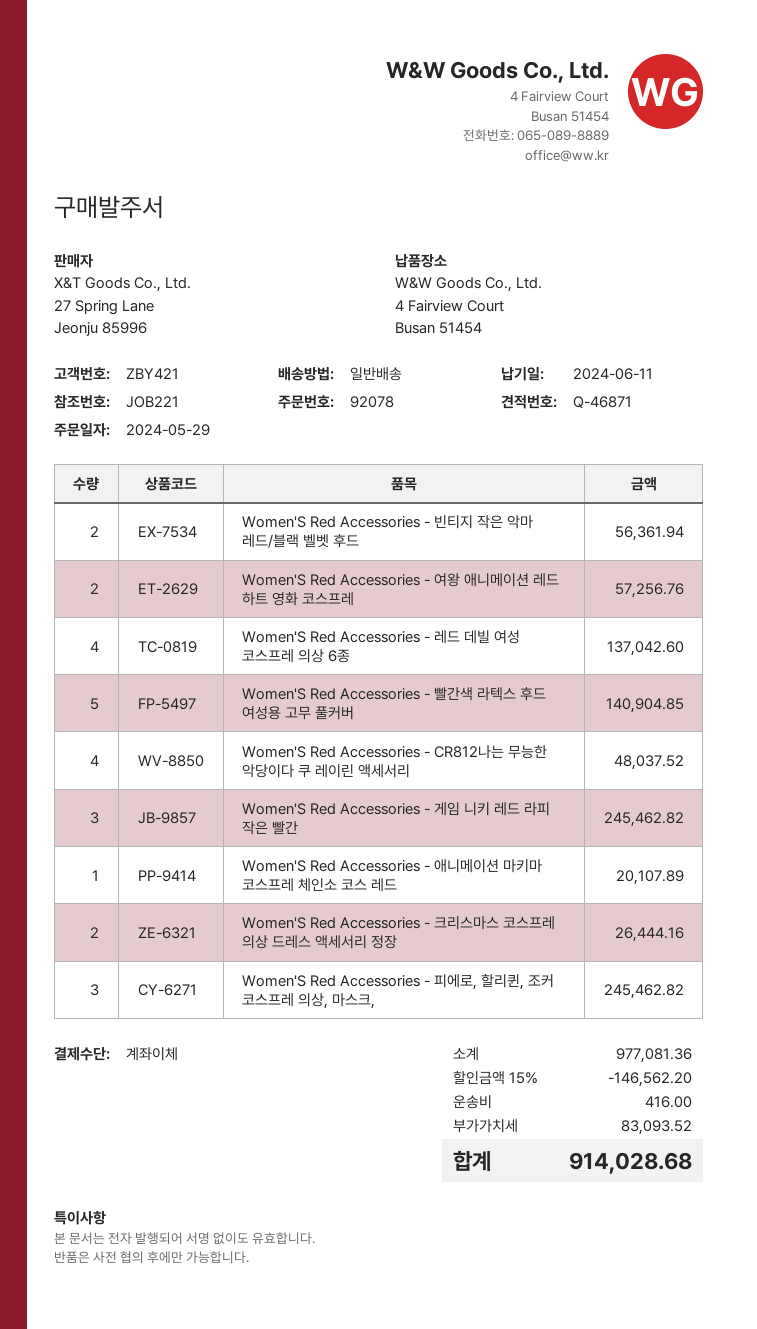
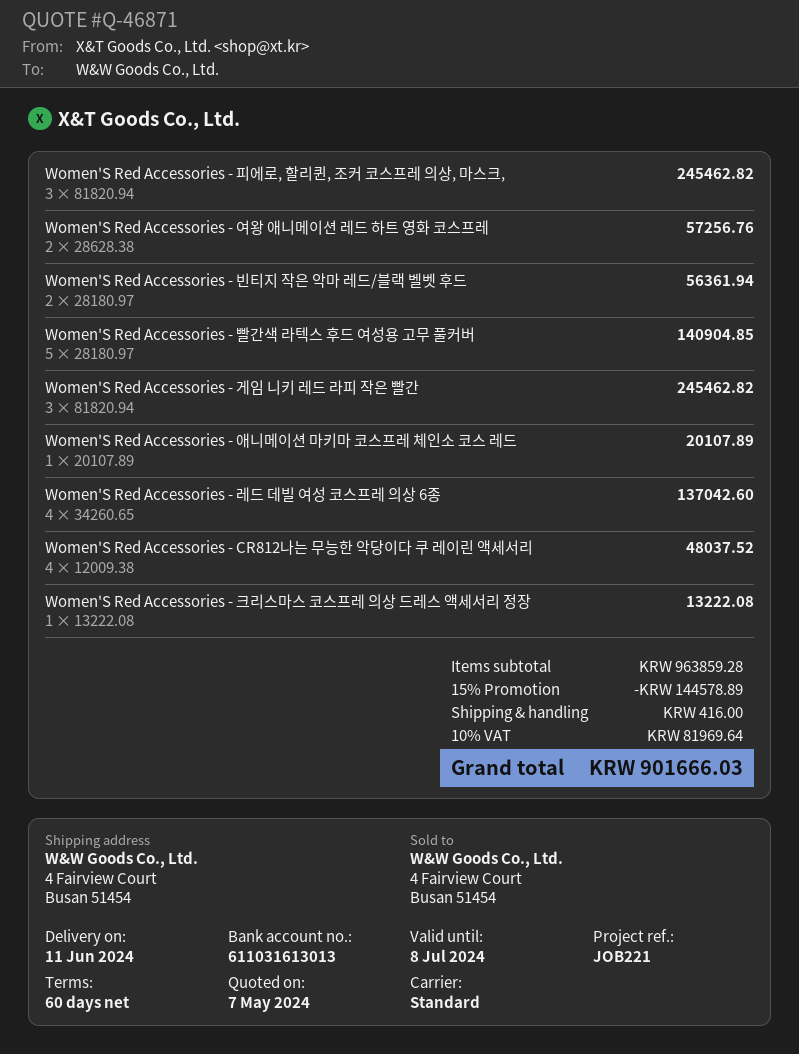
Women'S Red Accessories - 크리스마스 코스프레 의상 드레스 액세서리 정장: 2 for 26444.16 -> 1 for 13222.08
subtotal: 977081.36 -> 963859.28
discount: 15% = 146562.20 -> 15% = 144578.89
tax: 83093.52 -> 81969.64
total: 914028.68 -> 901666.03

